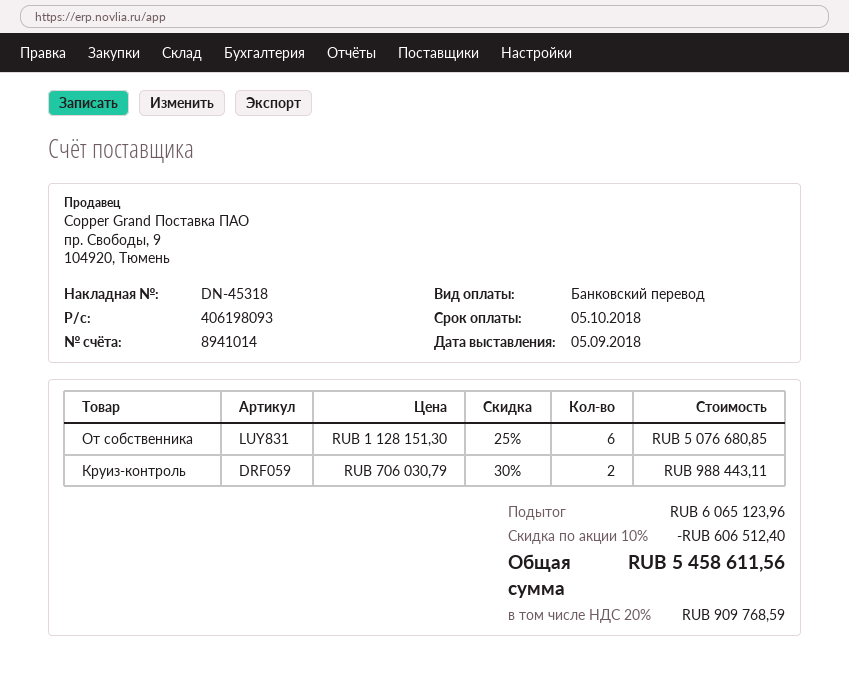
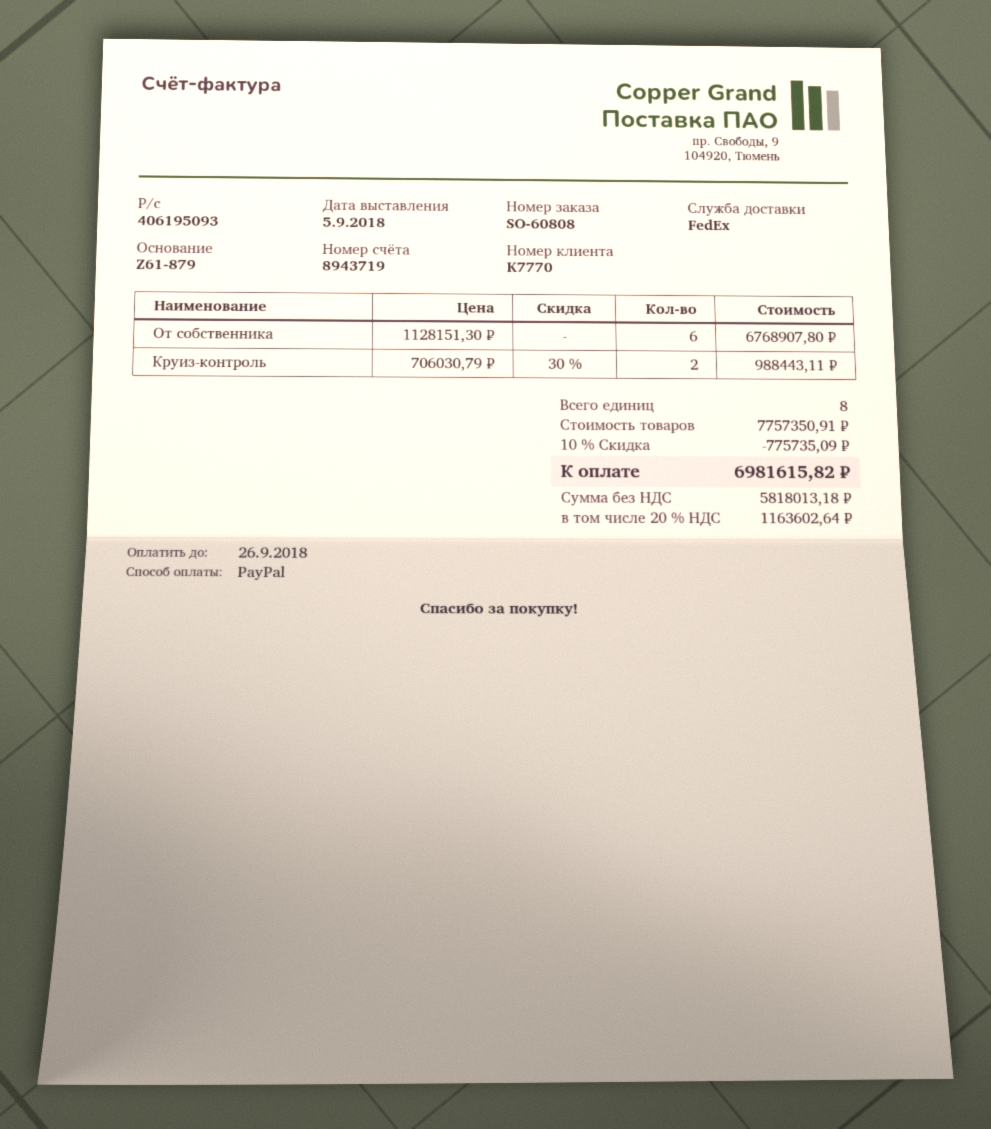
invoice number: 8941014 -> 8943719
due date: 2018-10-05 -> 2018-09-26
payment method: bank transfer -> PayPal
bank account: 406198093 -> 406195093
От собственника: 6 x 1128151.30 - 25% = 5076680.85 -> 6 x 1128151.30 = 6768907.80
subtotal: 6065123.96 -> 7757350.91
discount: 10% = 606512.40 -> 10% = 775735.09
tax: 20% = 909768.59 -> 20% = 1163602.64
total: 5458611.56 -> 6981615.82

